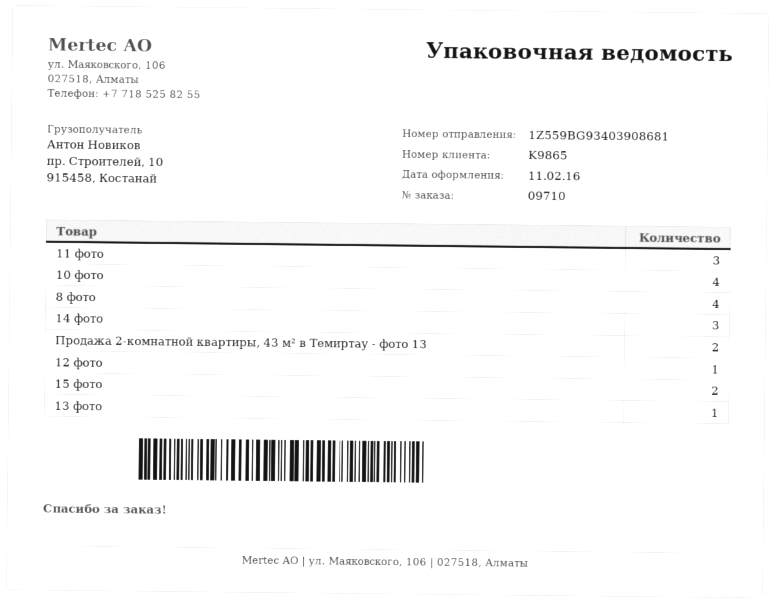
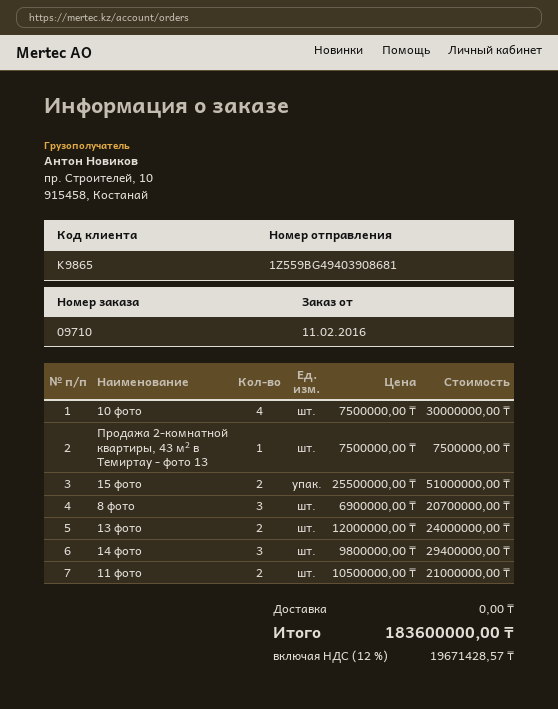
tracking number: 1Z559BG93403908681 -> 1Z559BG49403908681
11 фото: 3 -> 2
8 фото: 4 -> 3
Продажа 2-комнатной квартиры, 43 м² в Темиртау - фото 13: 2 -> 1
12 фото: 1 -> none
13 фото: 1 -> 2

